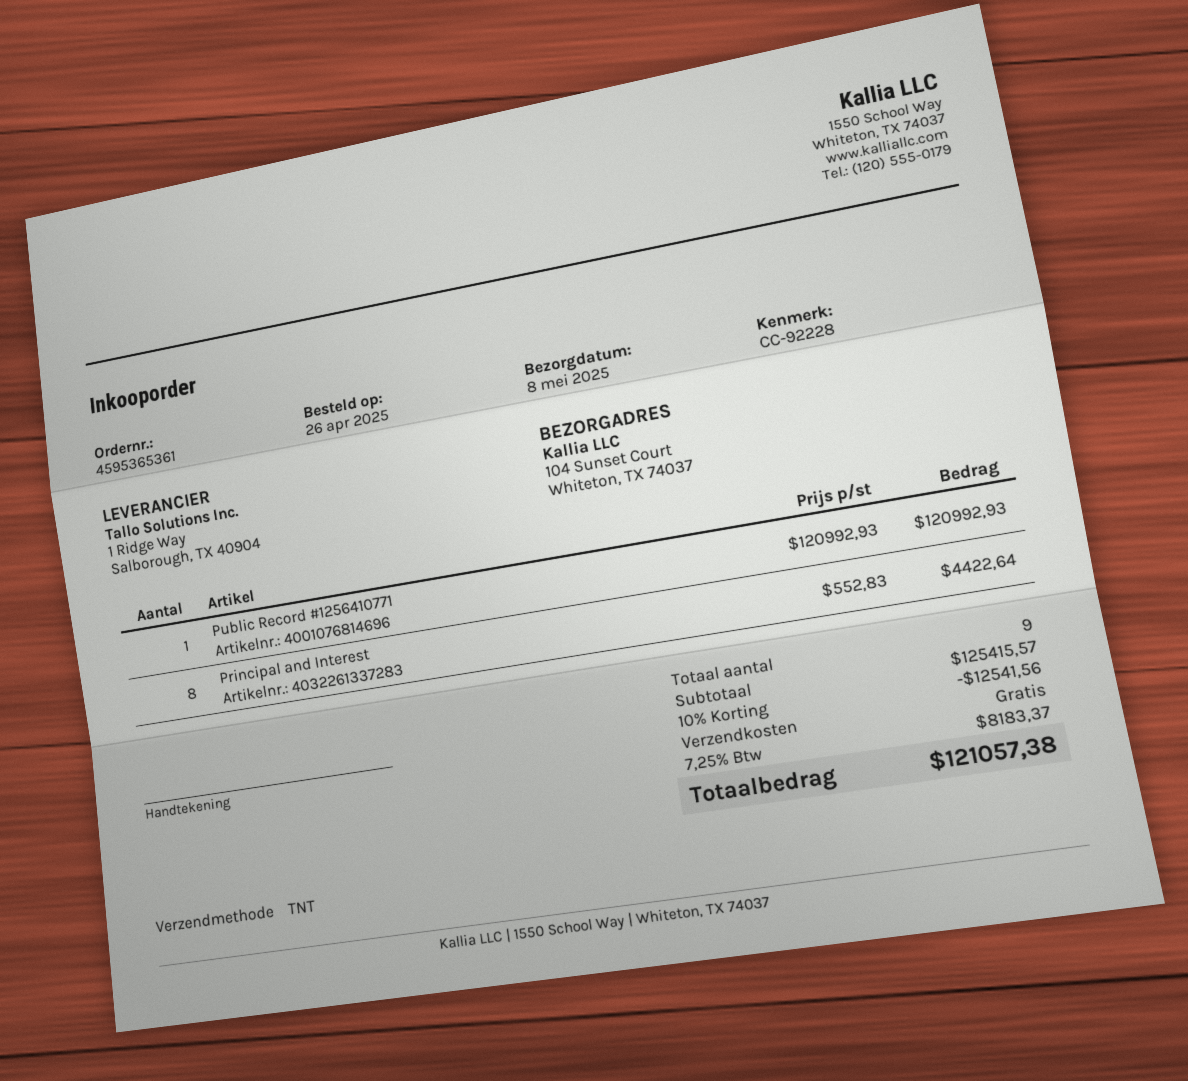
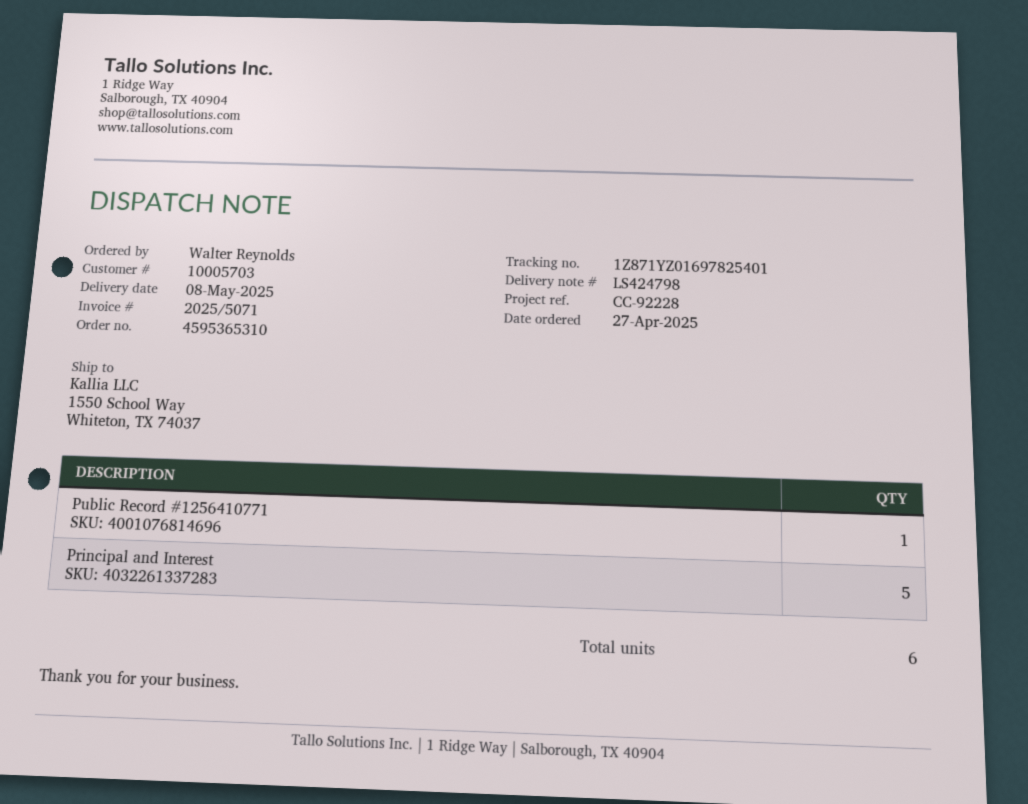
order number: 4595365361 -> 4595365310
order date: 2025-04-26 -> 2025-04-27
ship to: 104 Sunset Court, Whiteton, TX 74037 -> 1550 School Way, Whiteton, TX 74037
Principal and Interest: 8 -> 5
total quantity: 9 -> 6

